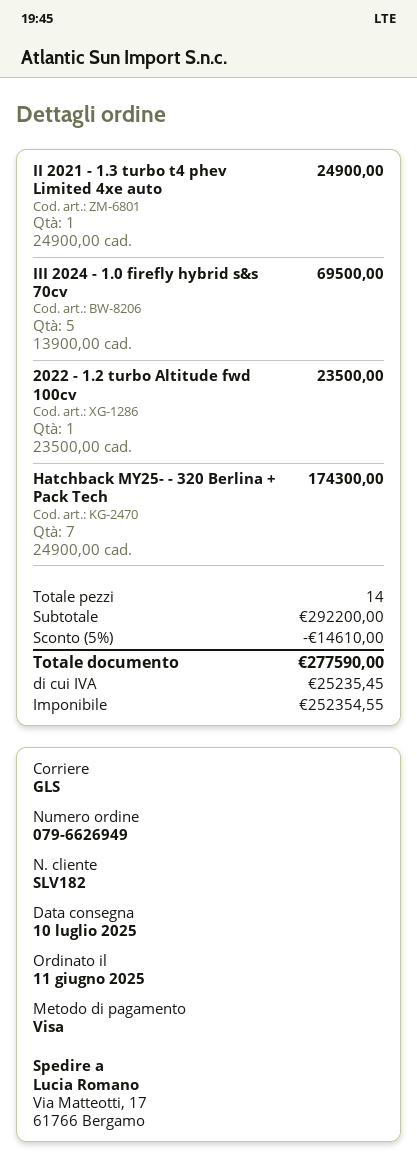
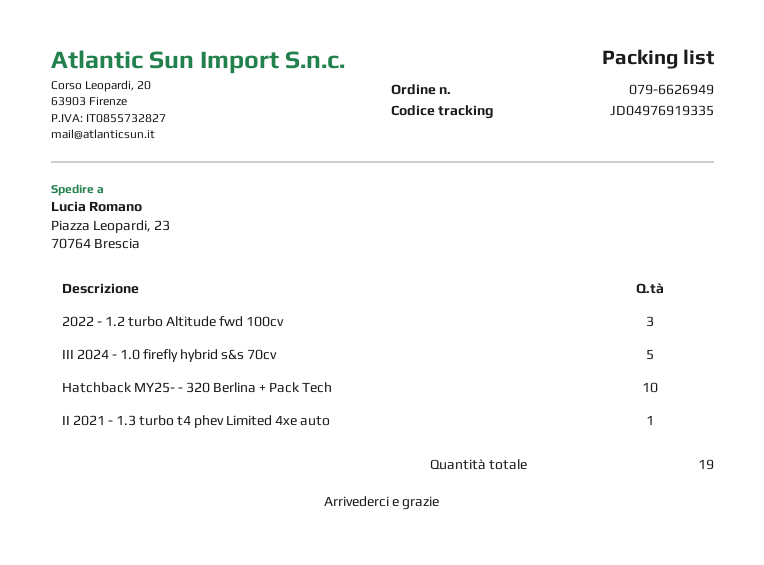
ship to: Via Matteotti, 17, 61766 Bergamo -> Piazza Leopardi, 23, 70764 Brescia
2022 - 1.2 turbo Altitude fwd 100cv: 1 -> 3
Hatchback MY25- - 320 Berlina + Pack Tech: 7 -> 10
total quantity: 14 -> 19

